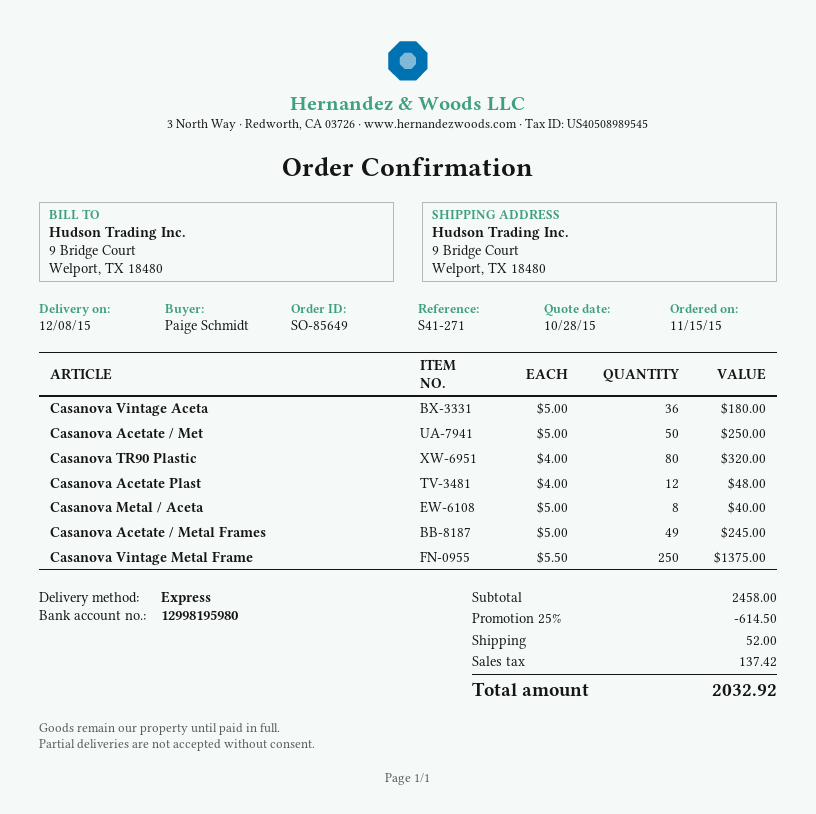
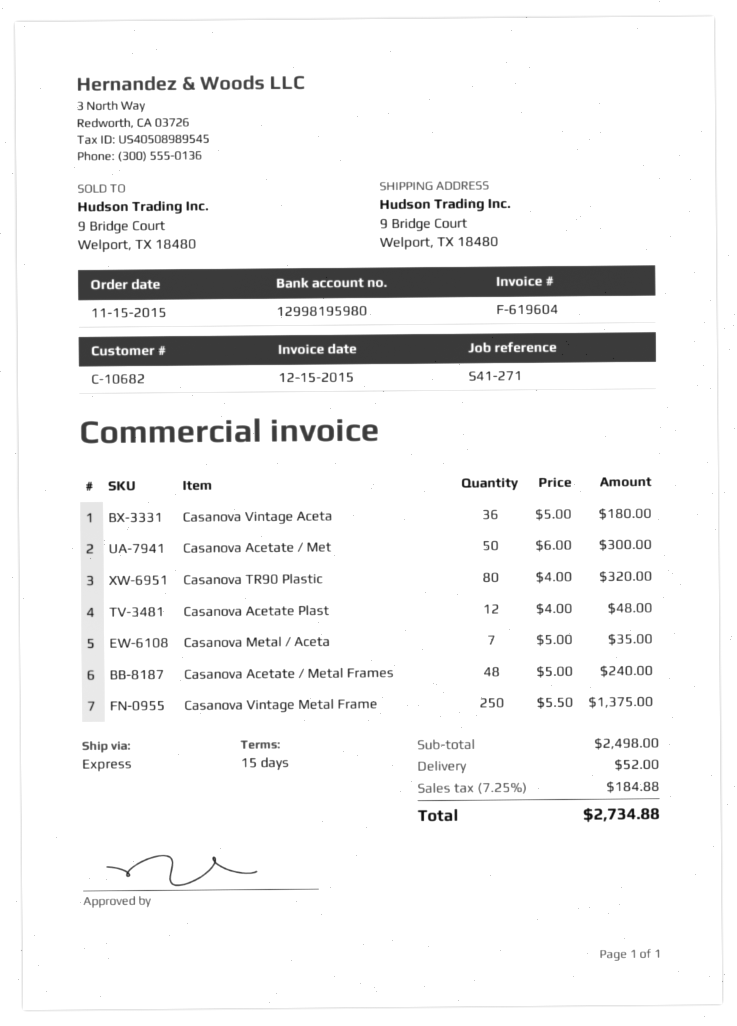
Casanova Acetate / Met: 50 x 5.00 = 250.00 -> 50 x 6.00 = 300.00
Casanova Metal / Aceta: 8 x 5.00 = 40.00 -> 7 x 5.00 = 35.00
Casanova Acetate / Metal Frames: 49 x 5.00 = 245.00 -> 48 x 5.00 = 240.00
subtotal: 2458.00 -> 2498.00
discount: 25% = 614.50 -> none
tax: 137.42 -> 184.88
total: 2032.92 -> 2734.88

